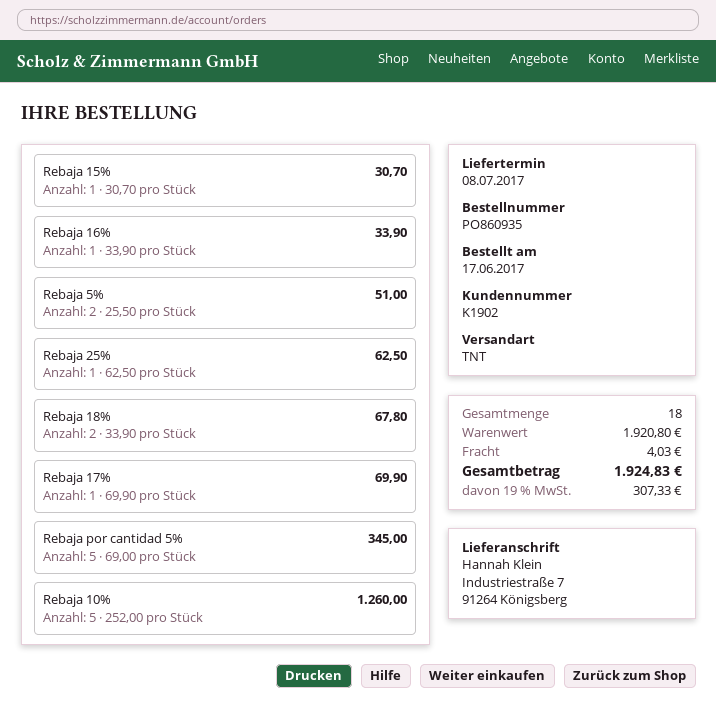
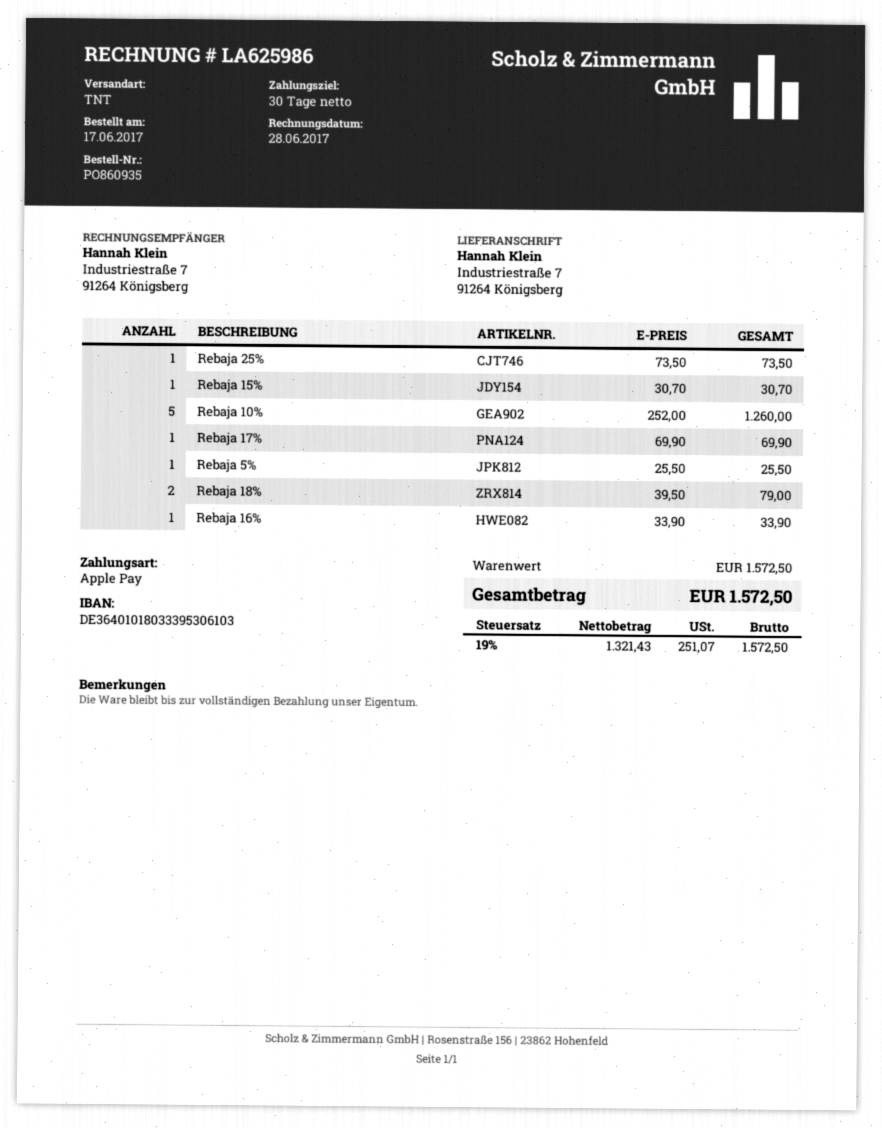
Rebaja 5%: 2 x 25.50 = 51.00 -> 1 x 25.50 = 25.50
Rebaja 25%: 1 x 62.50 = 62.50 -> 1 x 73.50 = 73.50
Rebaja 18%: 2 x 33.90 = 67.80 -> 2 x 39.50 = 79.00
Rebaja por cantidad 5%: 5 x 69.00 = 345.00 -> none
subtotal: 1920.80 -> 1572.50
shipping: 4.03 -> none
tax: 19% = 307.33 -> 19% = 251.07
total: 1924.83 -> 1572.50

